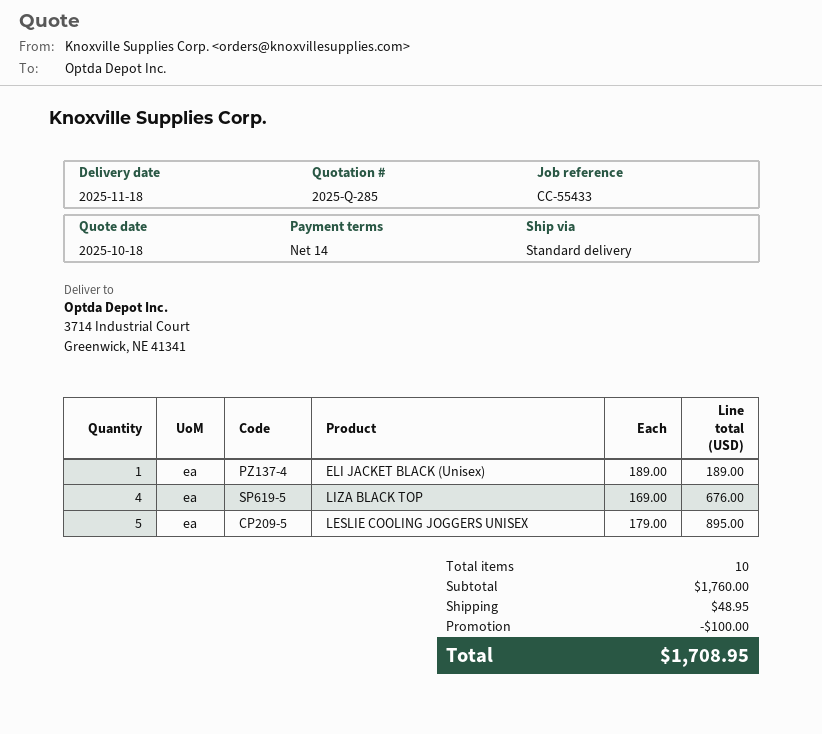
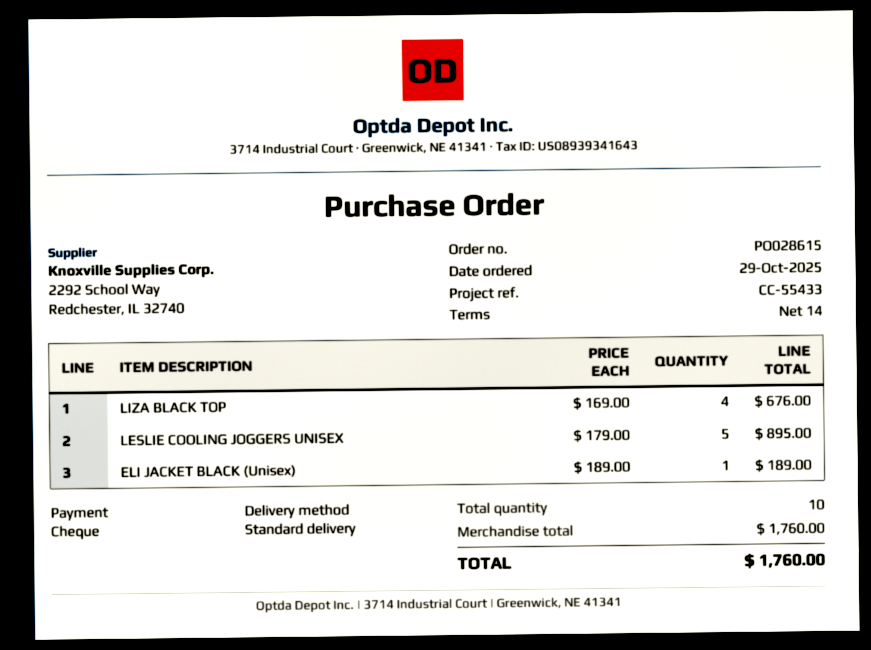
discount: 100.00 -> none
shipping: 48.95 -> none
total: 1708.95 -> 1760.00

